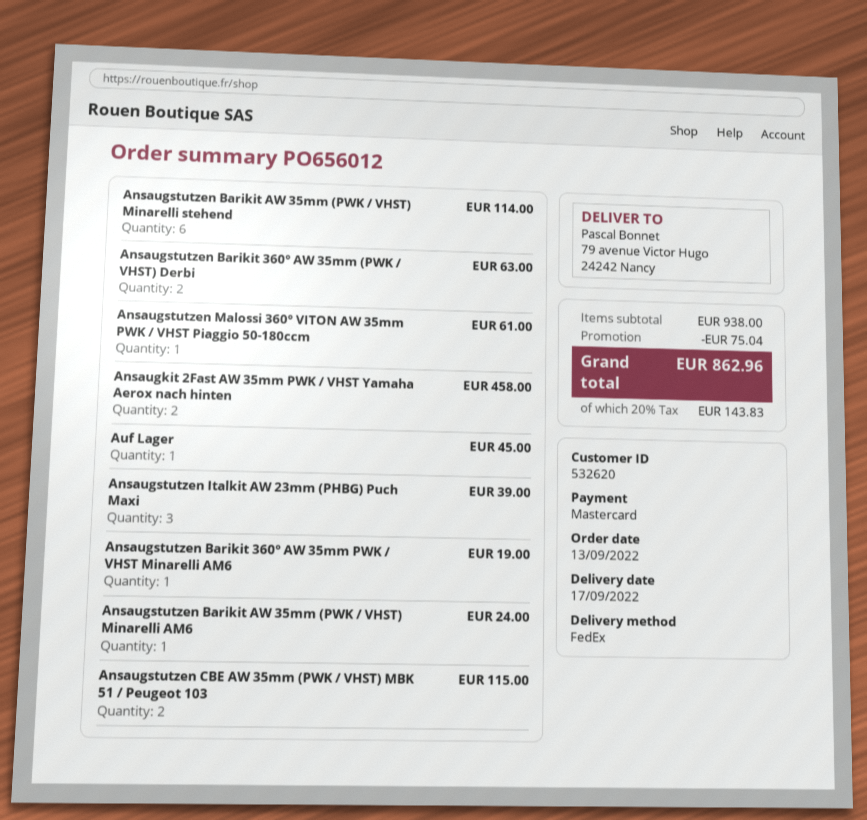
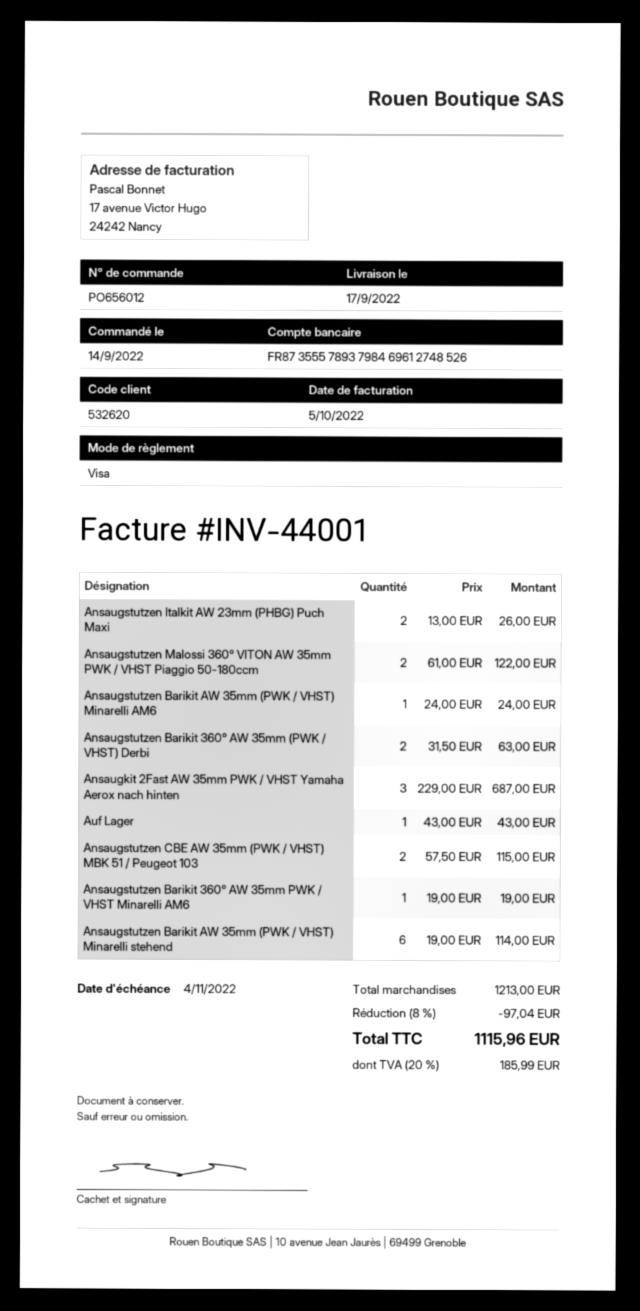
order date: 2022-09-13 -> 2022-09-14
payment method: Mastercard -> Visa
Ansaugstutzen Malossi 360° VITON AW 35mm PWK / VHST Piaggio 50-180ccm: 1 for 61.00 -> 2 for 122.00
Ansaugkit 2Fast AW 35mm PWK / VHST Yamaha Aerox nach hinten: 2 for 458.00 -> 3 for 687.00
Auf Lager: 1 for 45.00 -> 1 for 43.00
Ansaugstutzen Italkit AW 23mm (PHBG) Puch Maxi: 3 for 39.00 -> 2 for 26.00
subtotal: 938.00 -> 1213.00
discount: 75.04 -> 97.04
tax: 20% = 143.83 -> 20% = 185.99
total: 862.96 -> 1115.96

